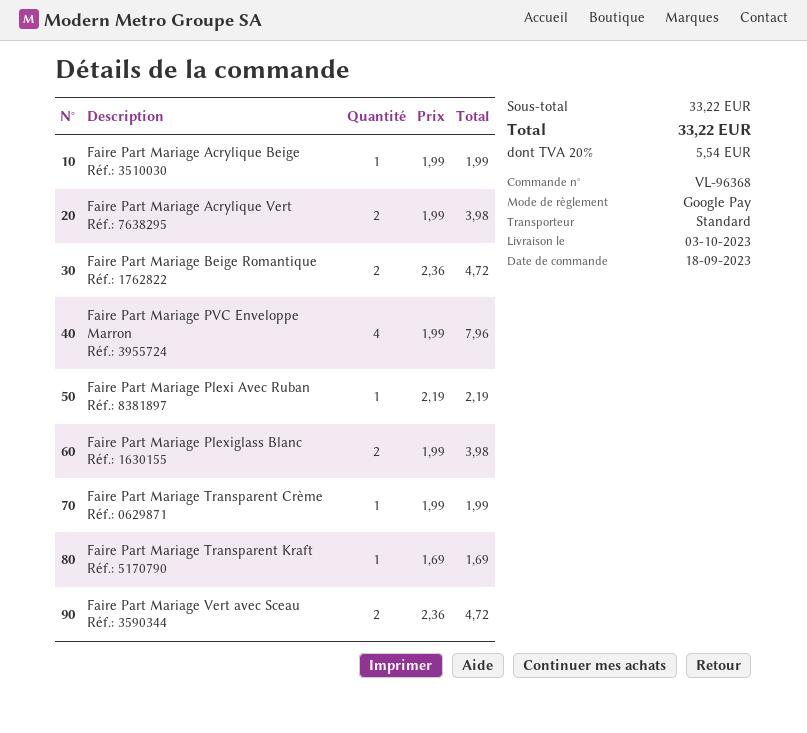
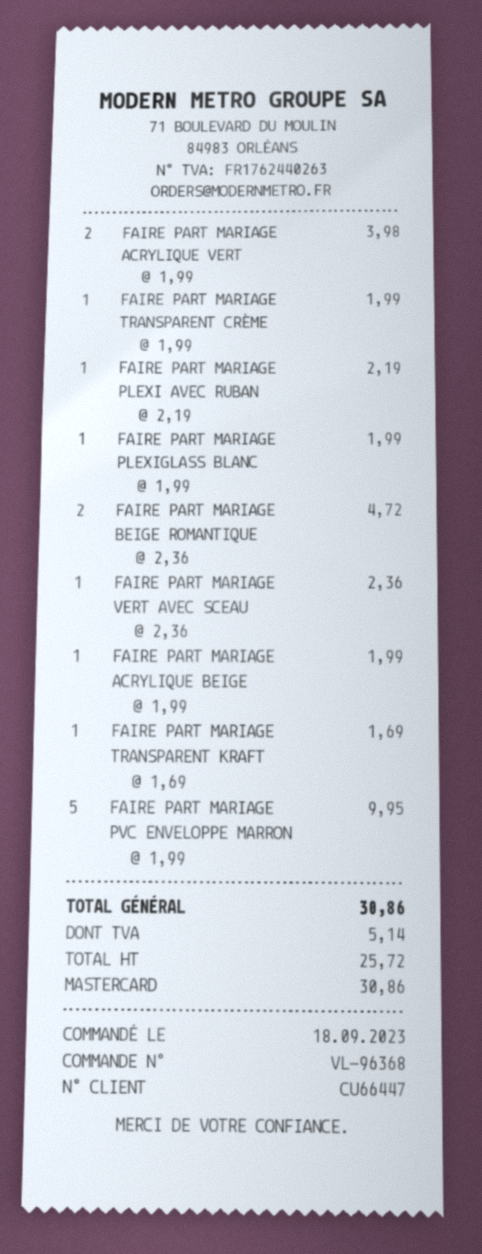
payment method: Google Pay -> Mastercard
Faire Part Mariage PVC Enveloppe Marron: 4 x 1.99 = 7.96 -> 5 x 1.99 = 9.95
Faire Part Mariage Plexiglass Blanc: 2 x 1.99 = 3.98 -> 1 x 1.99 = 1.99
Faire Part Mariage Vert avec Sceau: 2 x 2.36 = 4.72 -> 1 x 2.36 = 2.36
tax: 5.54 -> 5.14
total: 33.22 -> 30.86

